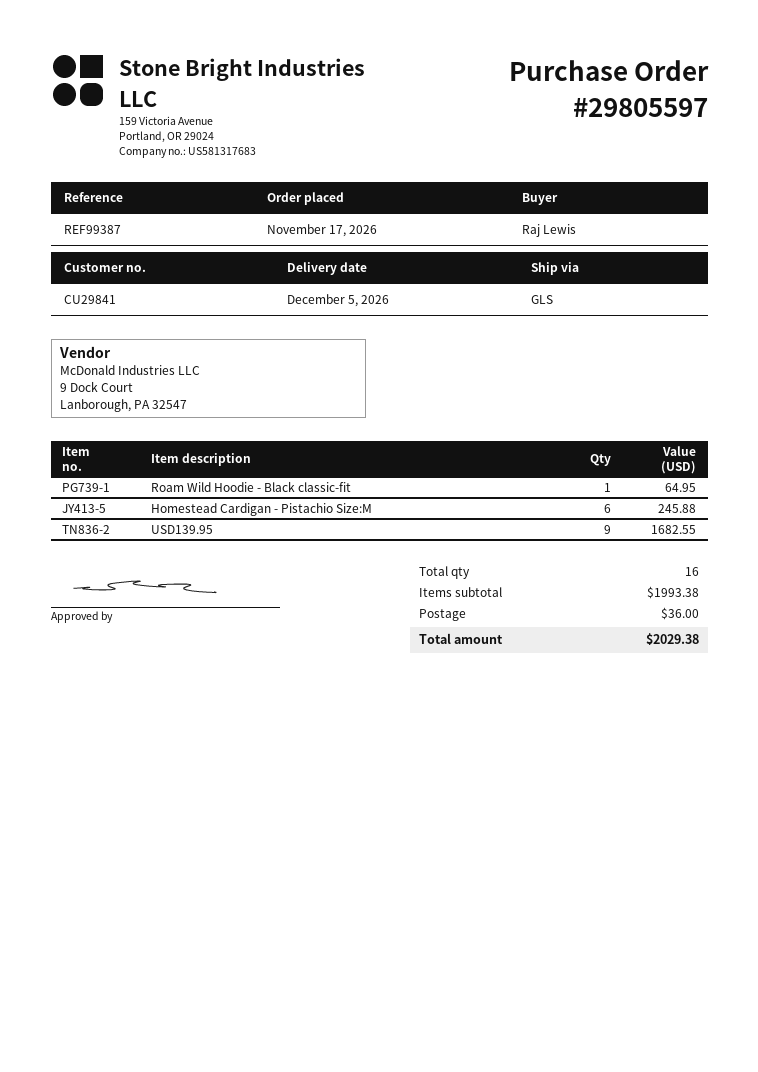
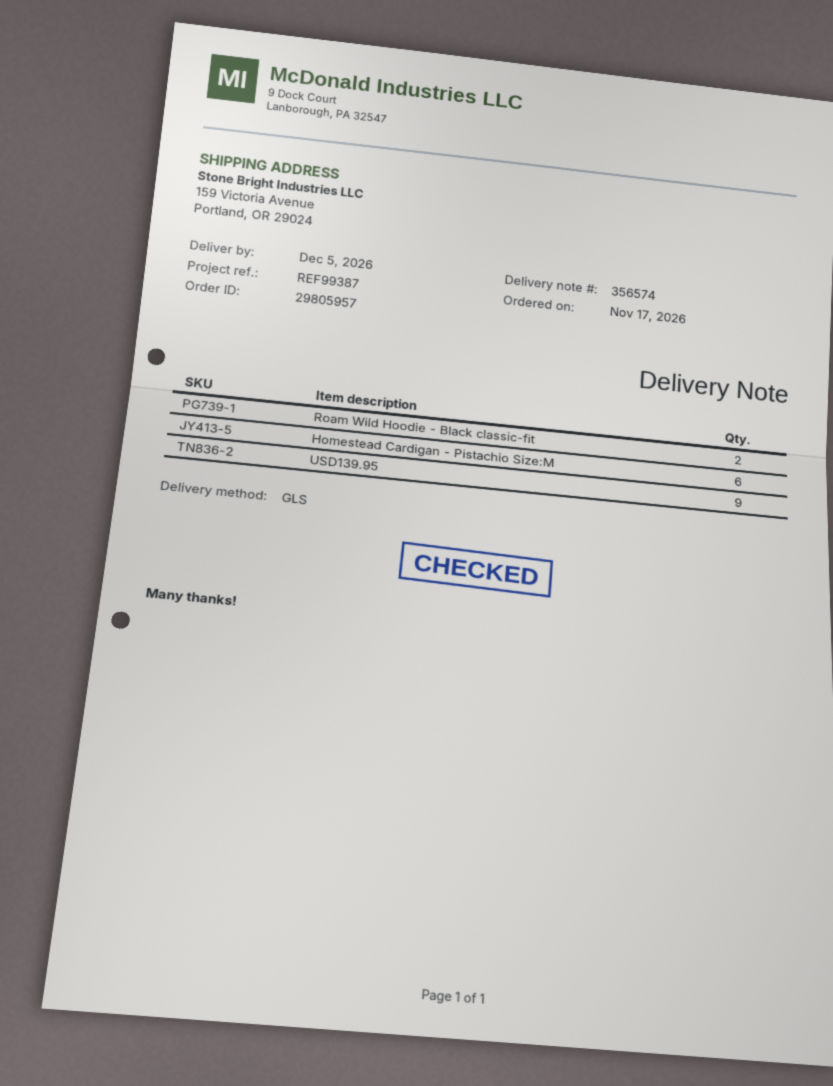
order number: 29805597 -> 29805957
Roam Wild Hoodie - Black classic-fit: 1 -> 2

